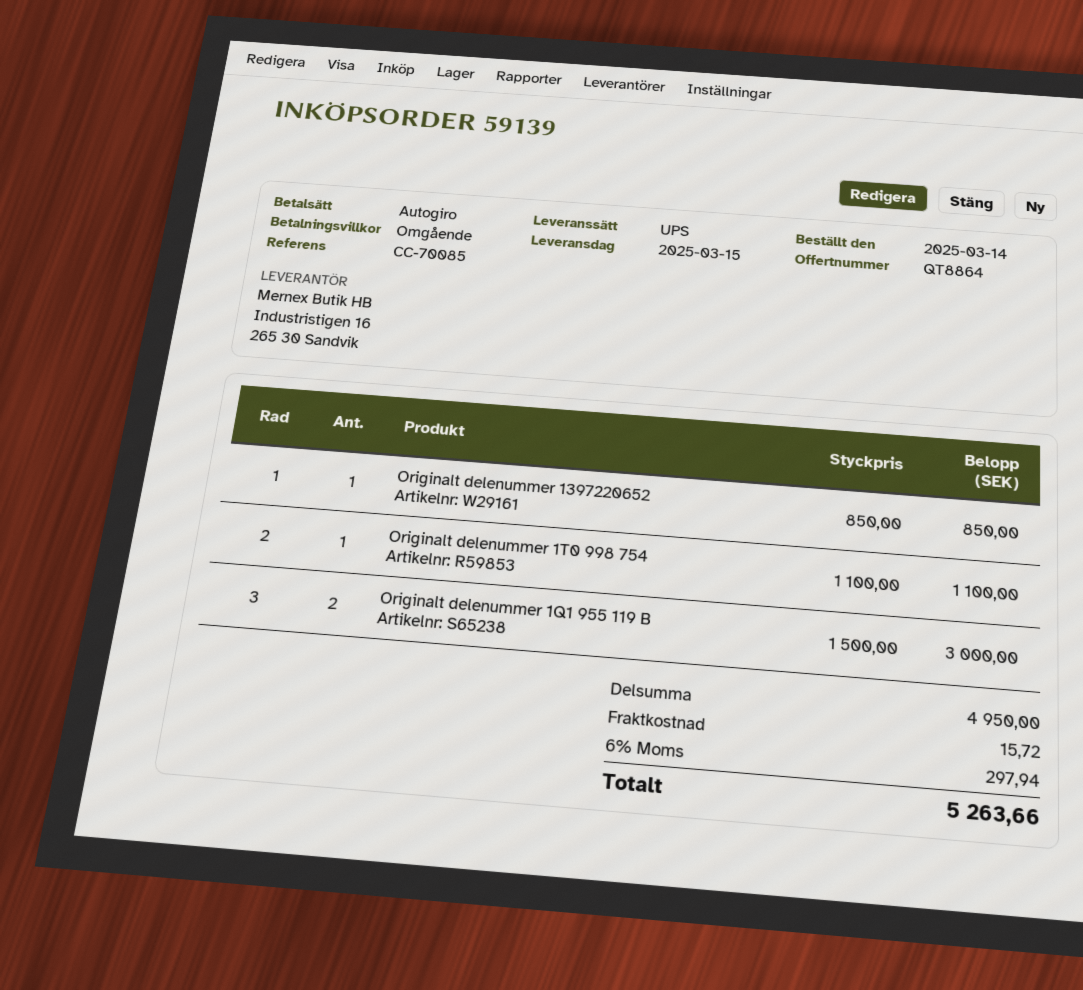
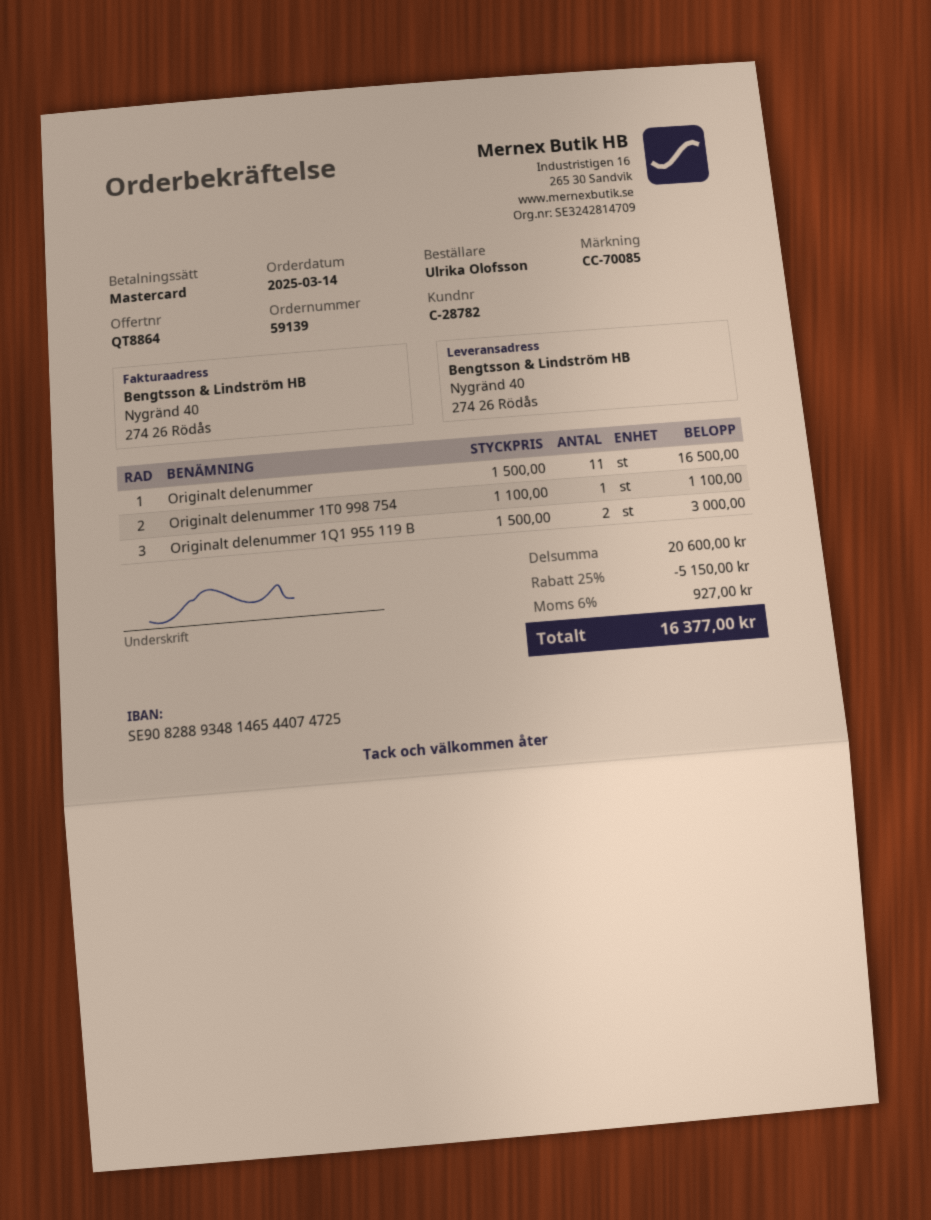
payment method: direct debit -> Mastercard
Originalt delenummer 1397220652: 1 x 850.00 = 850.00 -> none
Originalt delenummer: none -> 11 x 1500.00 = 16500.00
subtotal: 4950.00 -> 20600.00
discount: none -> 25% = 5150.00
shipping: 15.72 -> none
tax: 6% = 297.94 -> 6% = 927.00
total: 5263.66 -> 16377.00

